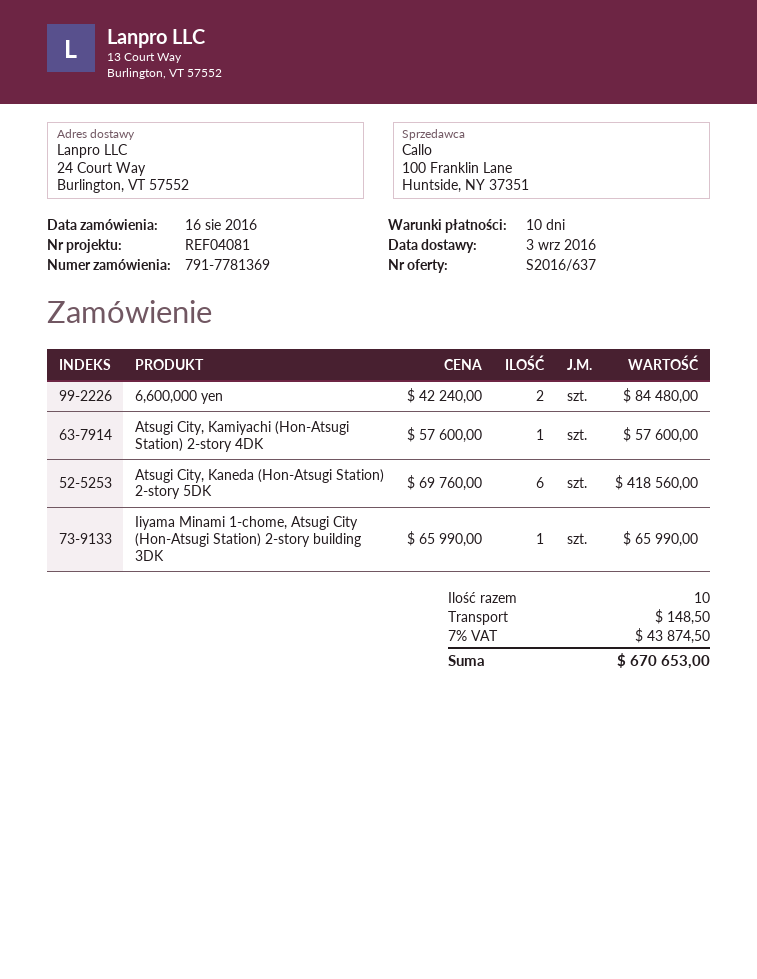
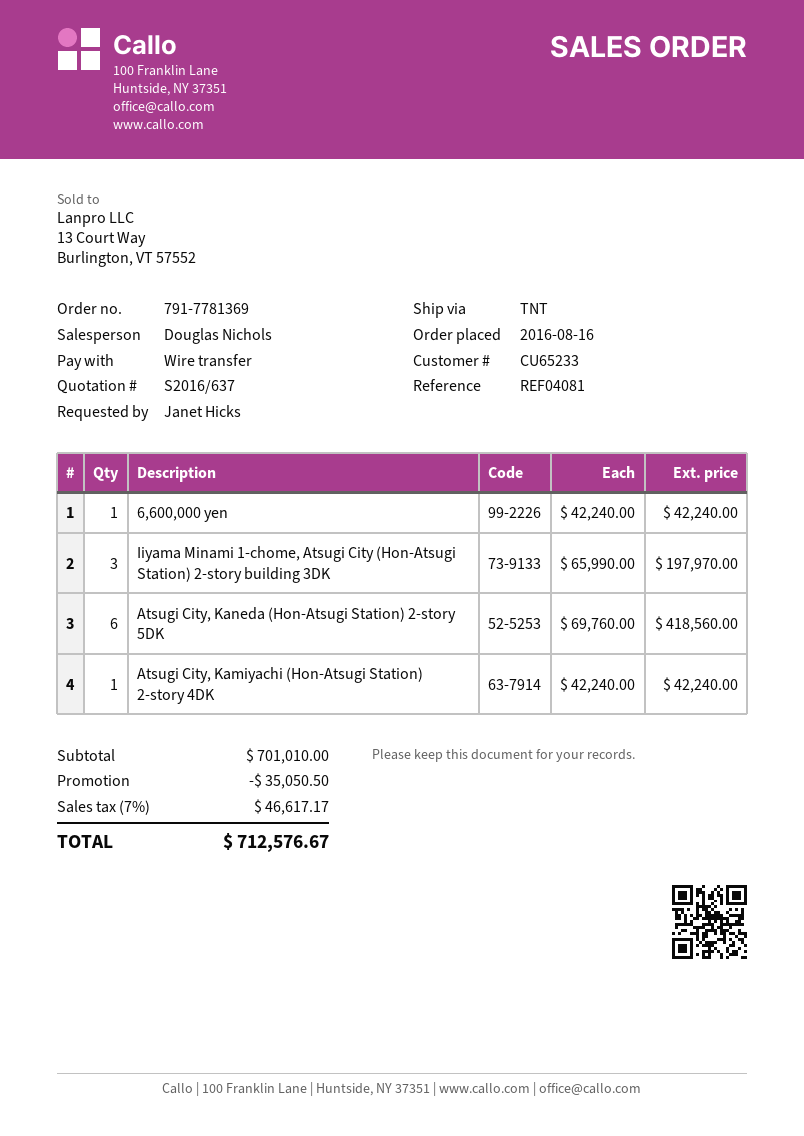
6,600,000 yen: 2 x 42240.00 = 84480.00 -> 1 x 42240.00 = 42240.00
Atsugi City, Kamiyachi (Hon-Atsugi Station) 2-story 4DK: 1 x 57600.00 = 57600.00 -> 1 x 42240.00 = 42240.00
Iiyama Minami 1-chome, Atsugi City (Hon-Atsugi Station) 2-story building 3DK: 1 x 65990.00 = 65990.00 -> 3 x 65990.00 = 197970.00
discount: none -> 35050.50
shipping: 148.50 -> none
tax: 7% = 43874.50 -> 7% = 46617.17
total: 670653.00 -> 712576.67

